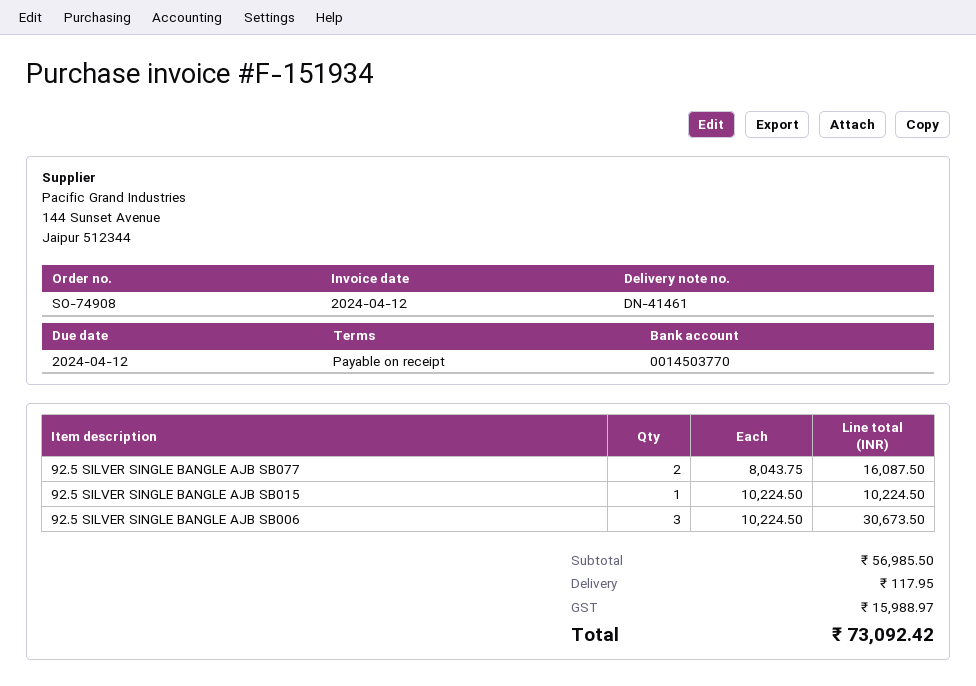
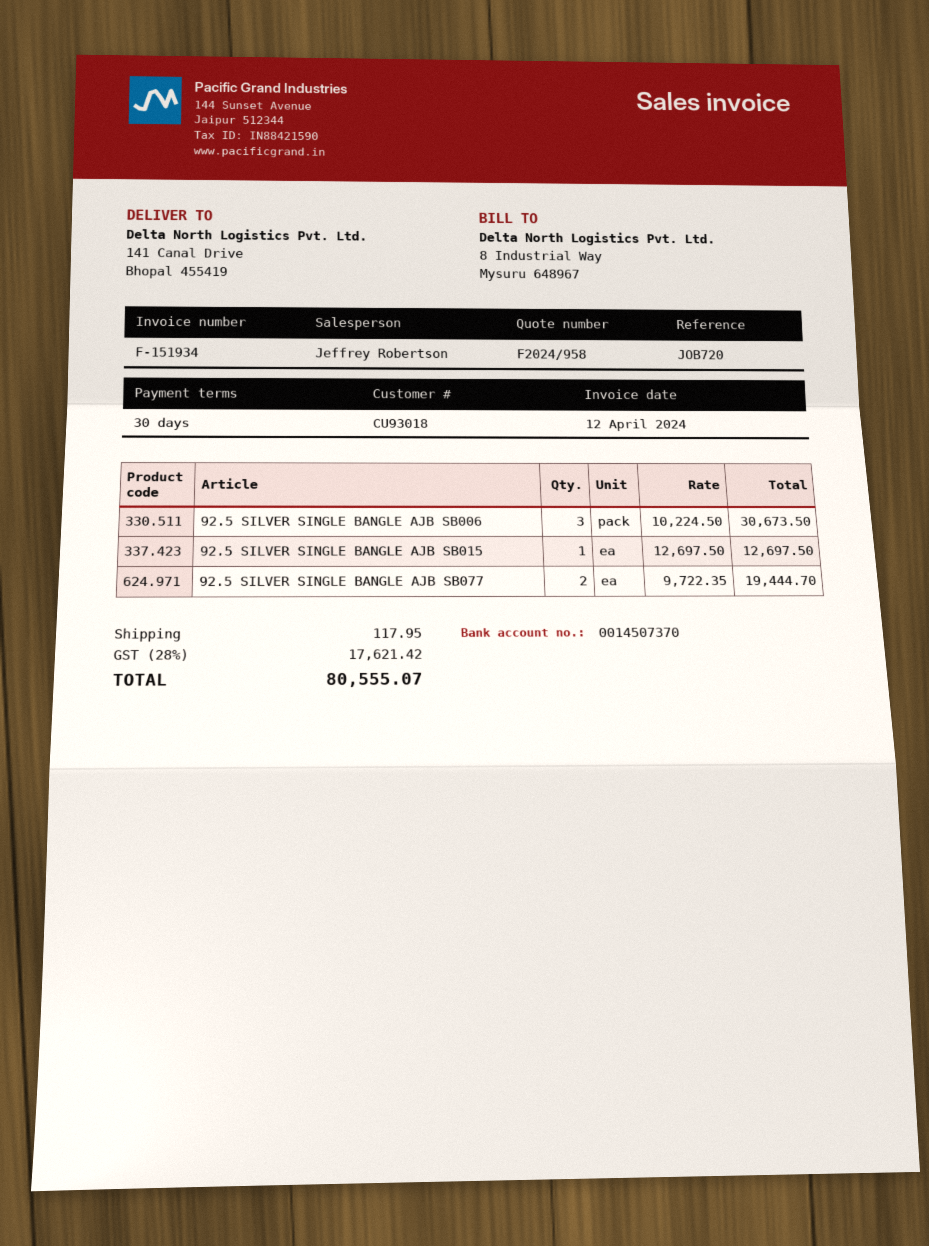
payment terms: on receipt -> 30 days
bank account: 0014503770 -> 0014507370
92.5 SILVER SINGLE BANGLE AJB SB077: 2 x 8043.75 = 16087.50 -> 2 x 9722.35 = 19444.70
92.5 SILVER SINGLE BANGLE AJB SB015: 1 x 10224.50 = 10224.50 -> 1 x 12697.50 = 12697.50
tax: 15988.97 -> 17621.42
total: 73092.42 -> 80555.07

